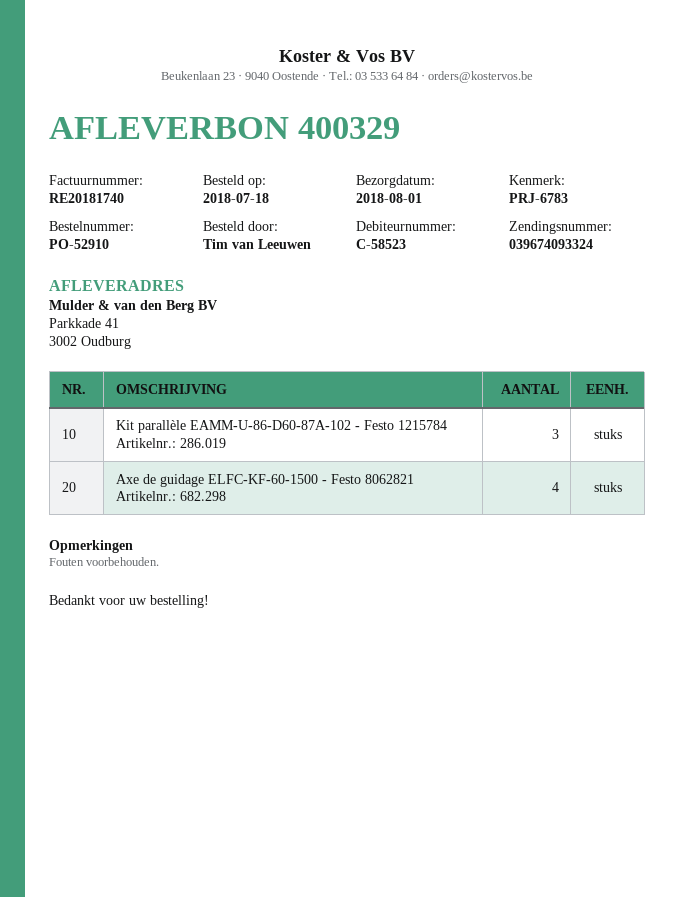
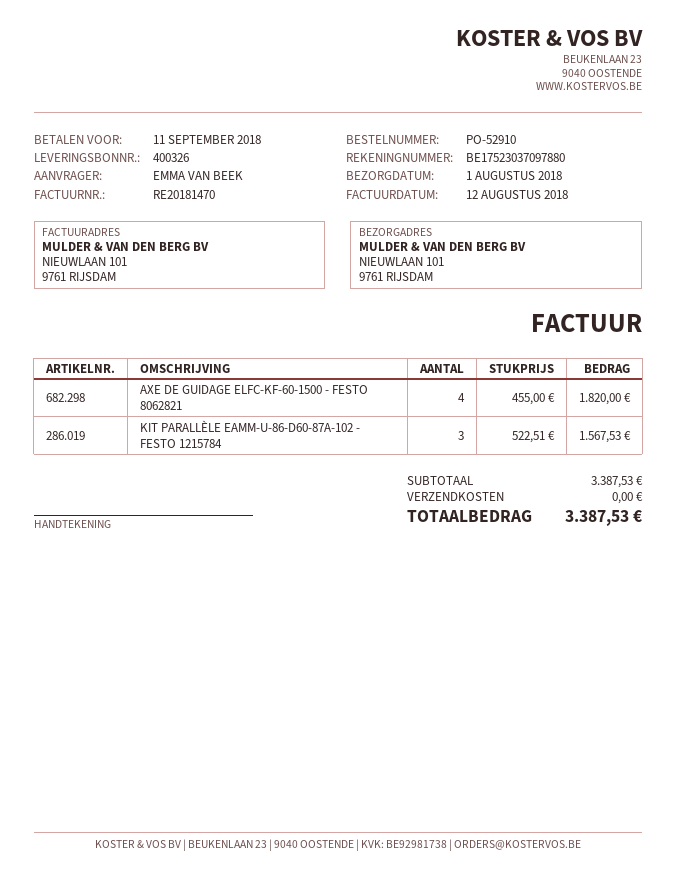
delivery note number: 400329 -> 400326
invoice number: RE20181740 -> RE20181470
ordered by: Tim van Leeuwen -> EMMA VAN BEEK
ship to: Parkkade 41, 3002 Oudburg -> NIEUWLAAN 101, 9761 RIJSDAM

